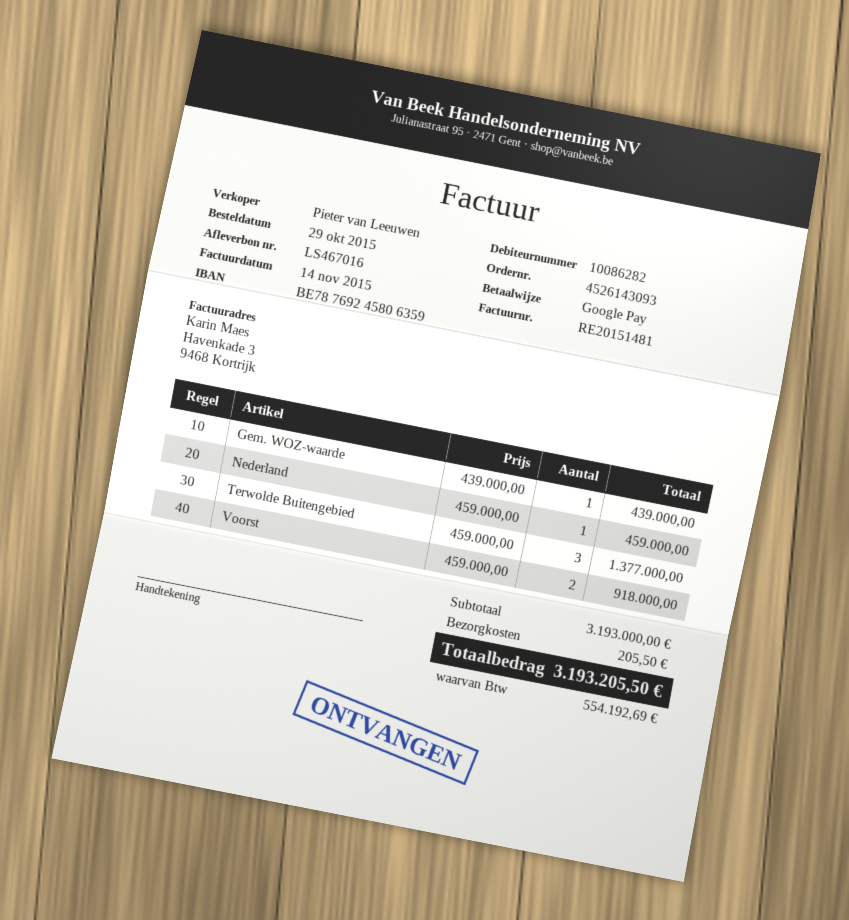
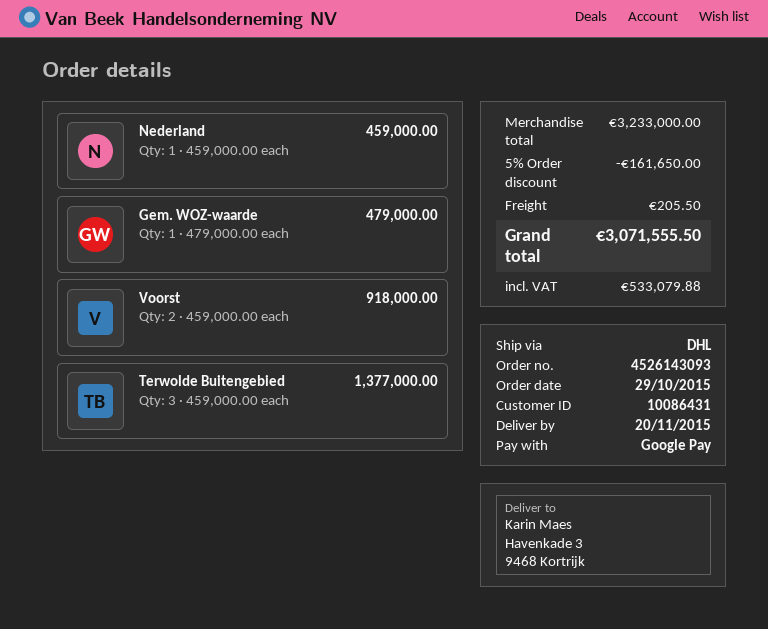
customer number: 10086282 -> 10086431
Gem. WOZ-waarde: 1 x 439000.00 = 439000.00 -> 1 x 479000.00 = 479000.00
subtotal: 3193000.00 -> 3233000.00
discount: none -> 5% = 161650.00
tax: 554192.69 -> 533079.88
total: 3193205.50 -> 3071555.50

